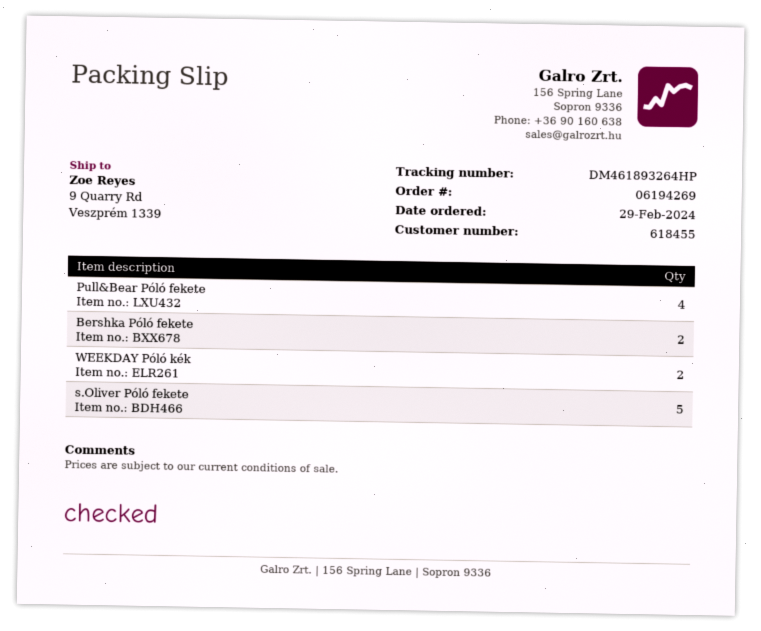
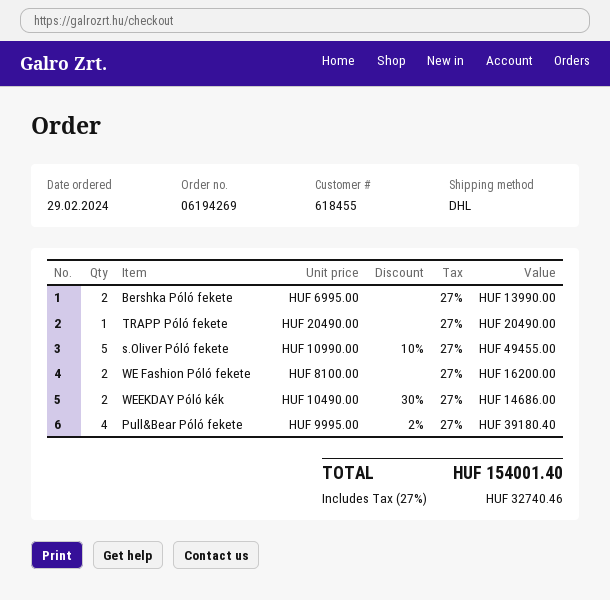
TRAPP Póló fekete: none -> 1
WE Fashion Póló fekete: none -> 2

